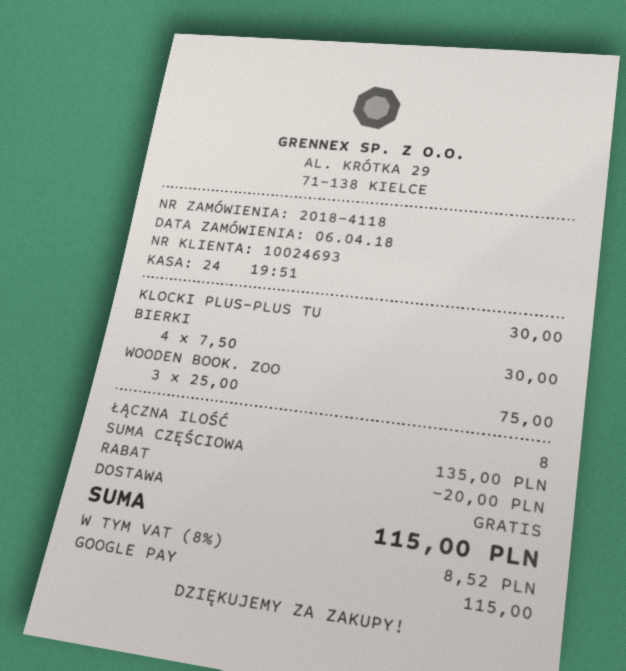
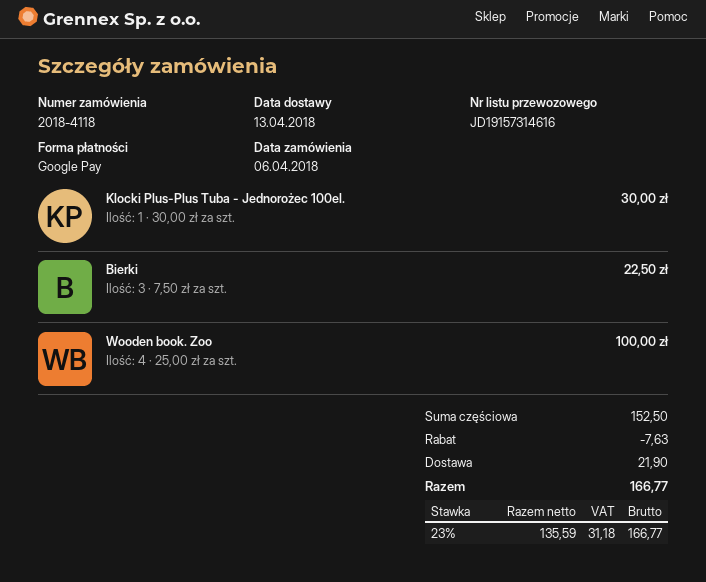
BIERKI: 4 x 7.50 = 30.00 -> 3 x 7.50 = 22.50
WOODEN BOOK. ZOO: 3 x 25.00 = 75.00 -> 4 x 25.00 = 100.00
subtotal: 135.00 -> 152.50
discount: 20.00 -> 7.63
shipping: 0.00 -> 21.90
tax: 8% = 8.52 -> 23% = 31.18
total: 115.00 -> 166.77

